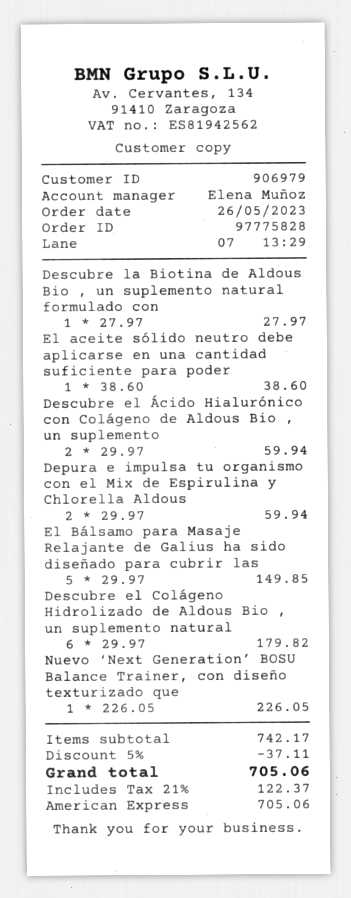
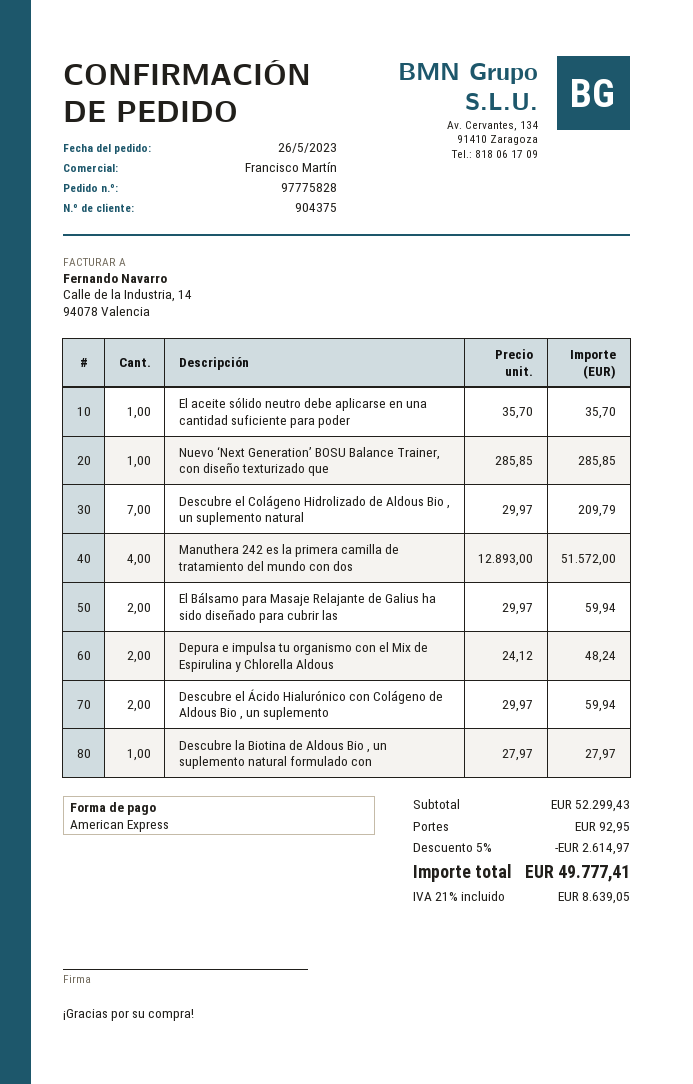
customer number: 906979 -> 904375
sales rep: Elena Muñoz -> Francisco Martín
El aceite sólido neutro debe aplicarse en una cantidad suficiente para poder: 1 x 38.60 = 38.60 -> 1 x 35.70 = 35.70
Depura e impulsa tu organismo con el Mix de Espirulina y Chlorella Aldous: 2 x 29.97 = 59.94 -> 2 x 24.12 = 48.24
El Bálsamo para Masaje Relajante de Galius ha sido diseñado para cubrir las: 5 x 29.97 = 149.85 -> 2 x 29.97 = 59.94
Descubre el Colágeno Hidrolizado de Aldous Bio , un suplemento natural: 6 x 29.97 = 179.82 -> 7 x 29.97 = 209.79
Nuevo ‘Next Generation’ BOSU Balance Trainer, con diseño texturizado que: 1 x 226.05 = 226.05 -> 1 x 285.85 = 285.85
Manuthera 242 es la primera camilla de tratamiento del mundo con dos: none -> 4 x 12893.00 = 51572.00
subtotal: 742.17 -> 52299.43
discount: 5% = 37.11 -> 5% = 2614.97
shipping: none -> 92.95
tax: 21% = 122.37 -> 21% = 8639.05
total: 705.06 -> 49777.41

